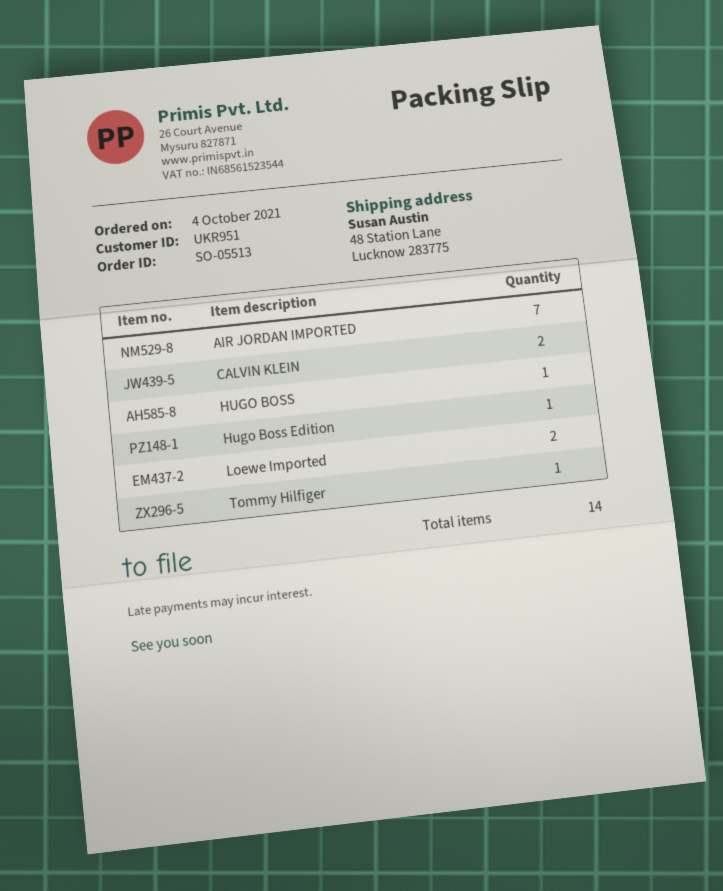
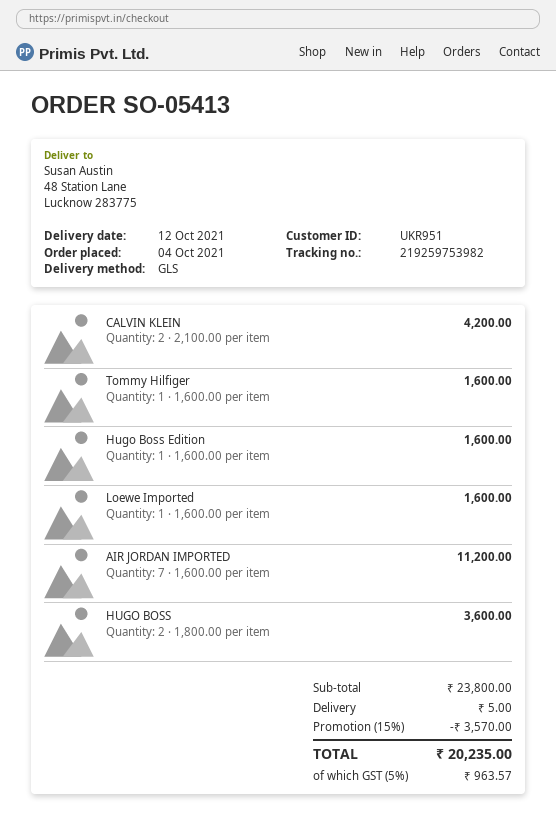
order number: SO-05513 -> SO-05413
HUGO BOSS: 1 -> 2
Loewe Imported: 2 -> 1

